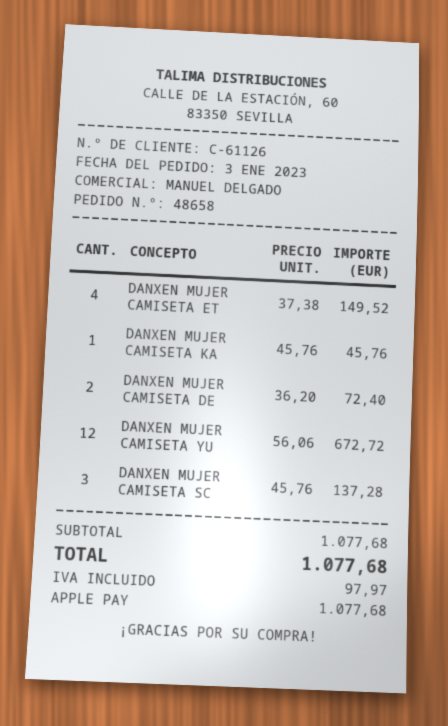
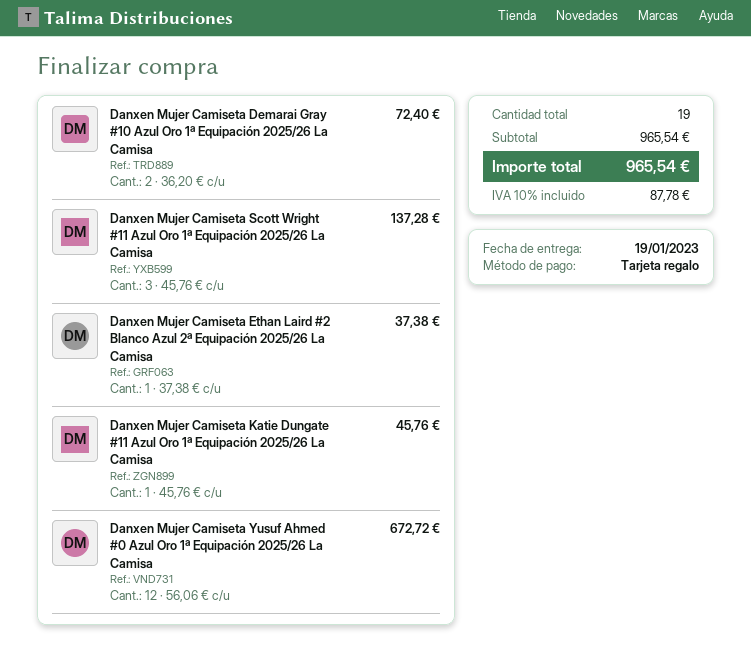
payment method: Apple Pay -> gift card
DANXEN MUJER CAMISETA ET: 4 x 37.38 = 149.52 -> 1 x 37.38 = 37.38
subtotal: 1077.68 -> 965.54
tax: 97.97 -> 87.78
total: 1077.68 -> 965.54

